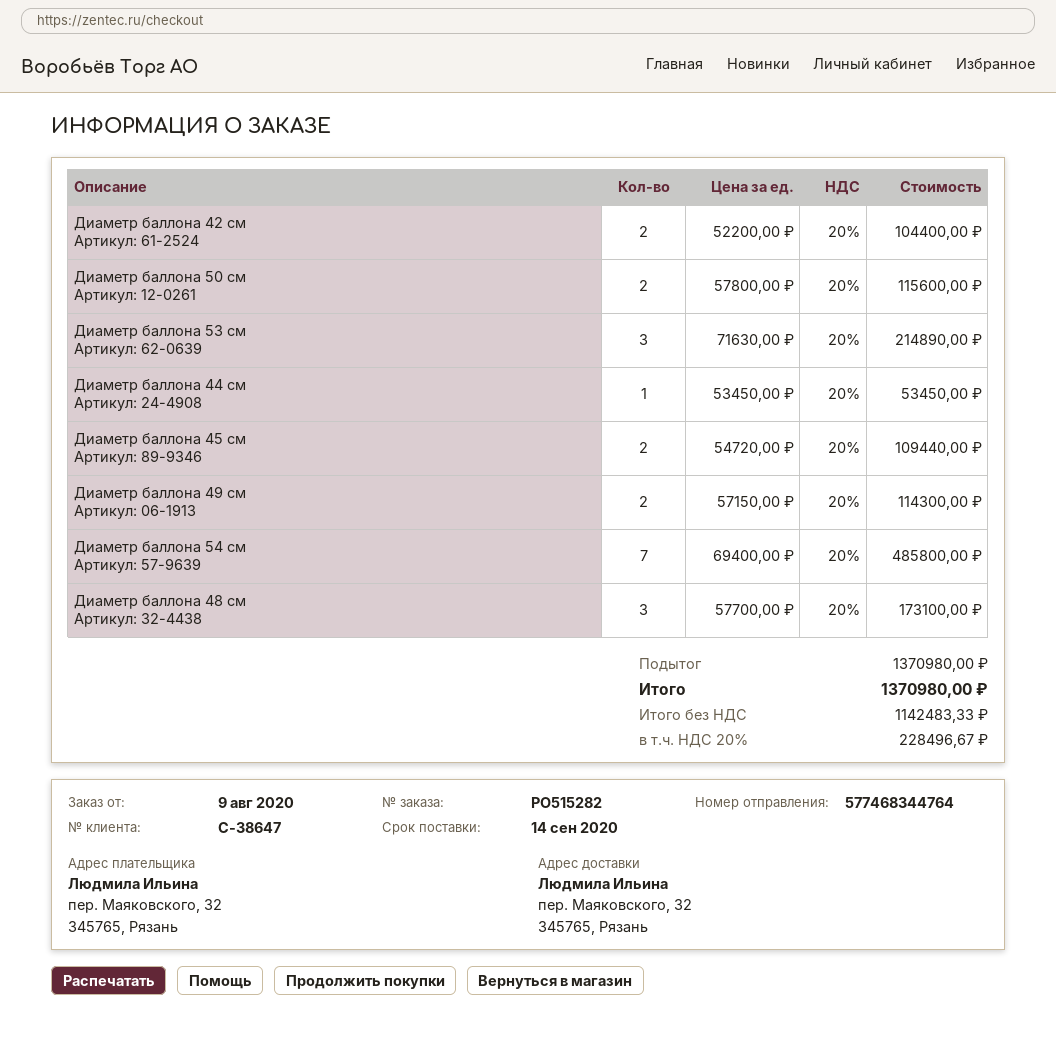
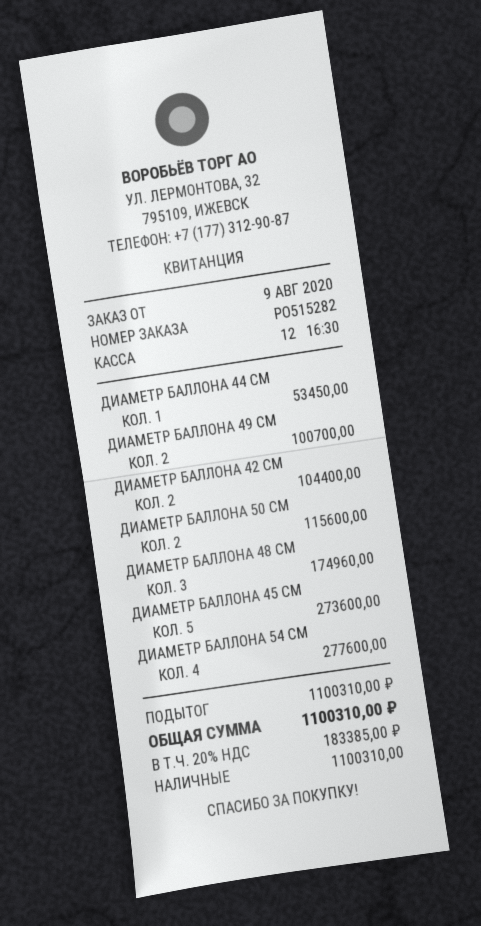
Диаметр баллона 53 см: 3 for 214890.00 -> none
Диаметр баллона 45 см: 2 for 109440.00 -> 5 for 273600.00
Диаметр баллона 49 см: 2 for 114300.00 -> 2 for 100700.00
Диаметр баллона 54 см: 7 for 485800.00 -> 4 for 277600.00
Диаметр баллона 48 см: 3 for 173100.00 -> 3 for 174960.00
subtotal: 1370980.00 -> 1100310.00
tax: 20% = 228496.67 -> 20% = 183385.00
total: 1370980.00 -> 1100310.00

